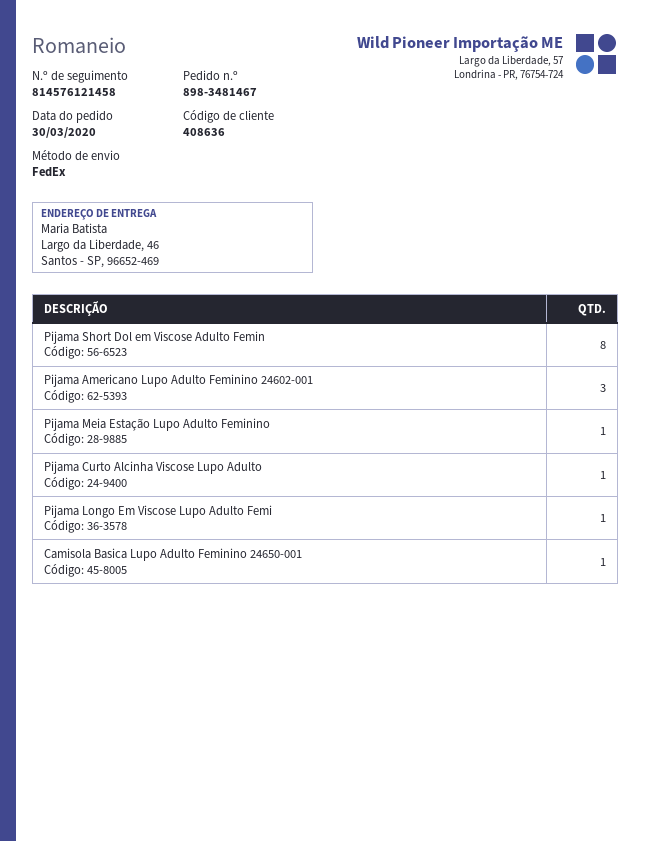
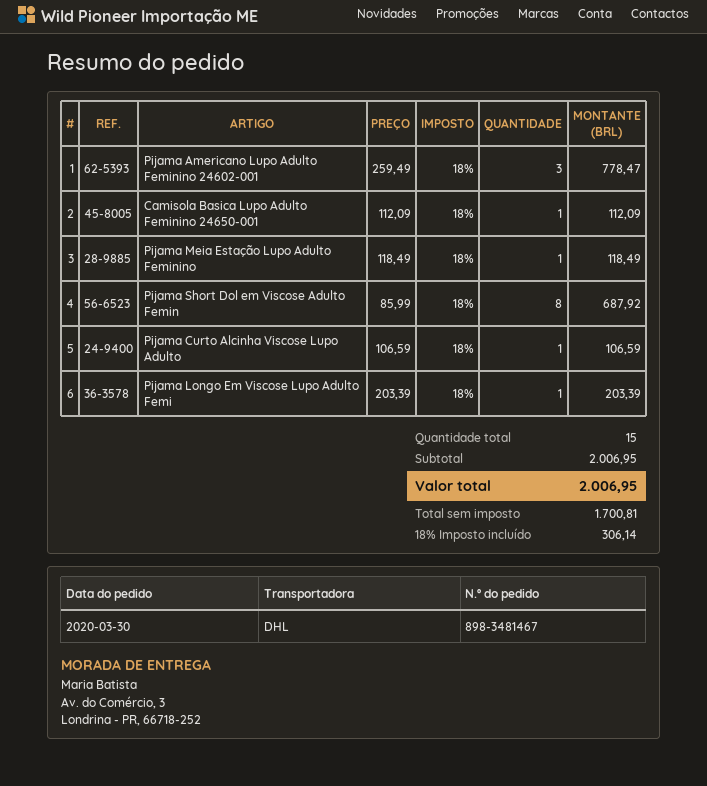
shipping method: FedEx -> DHL
ship to: Largo da Liberdade, 46, Santos - SP, 96652-469 -> Av. do Comércio, 3, Londrina - PR, 66718-252

